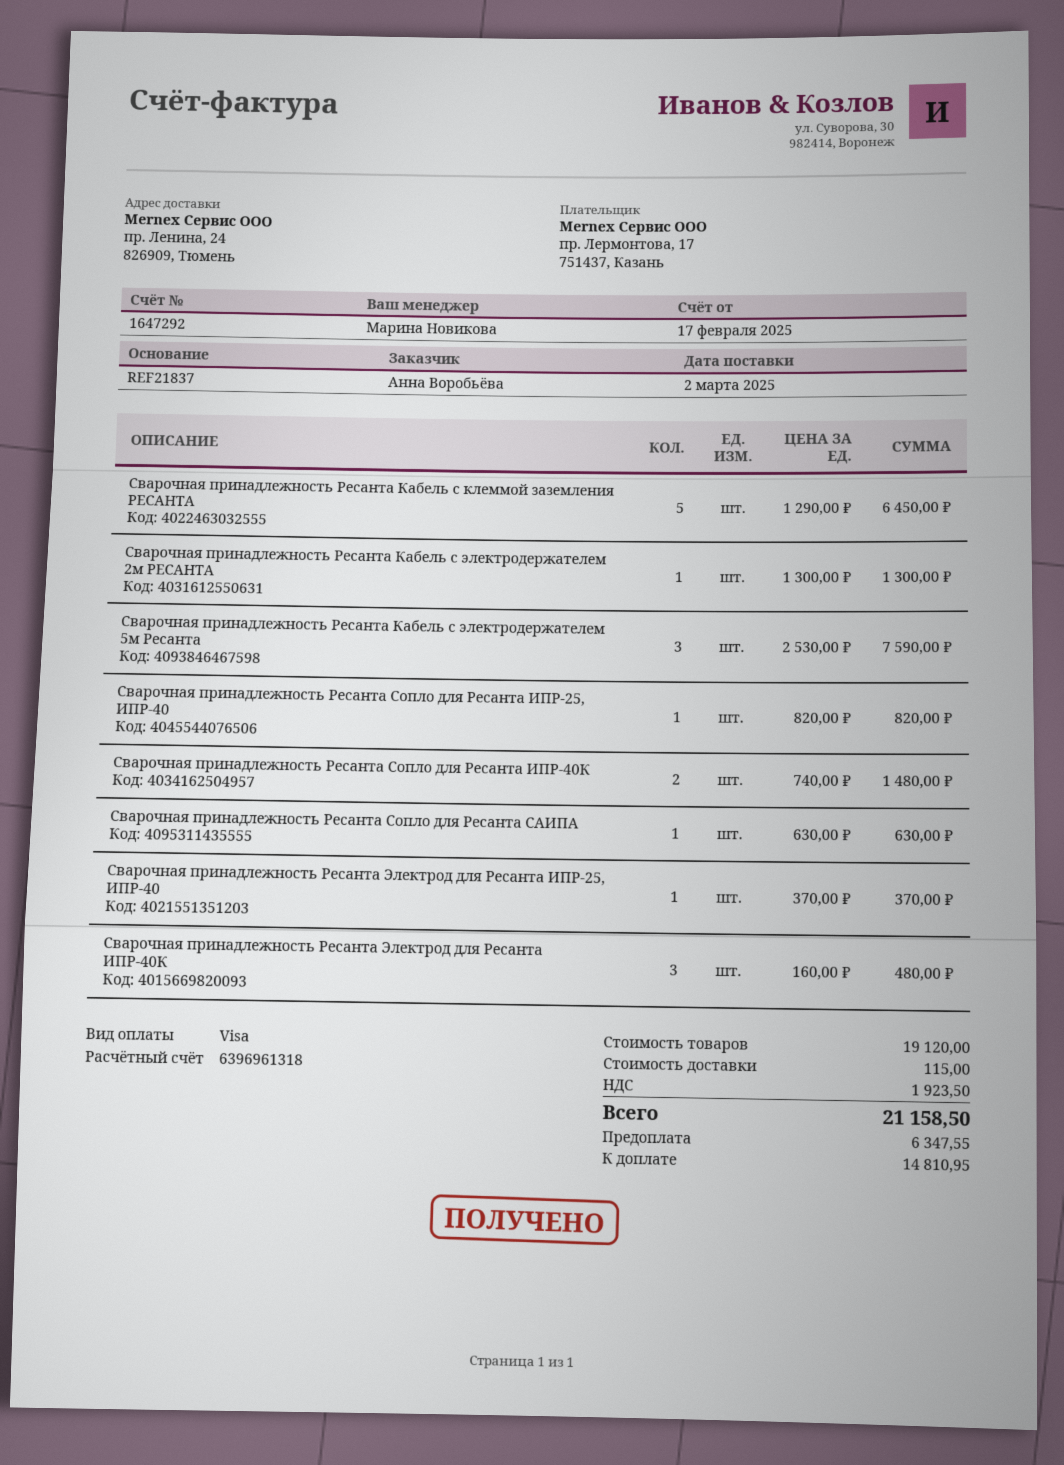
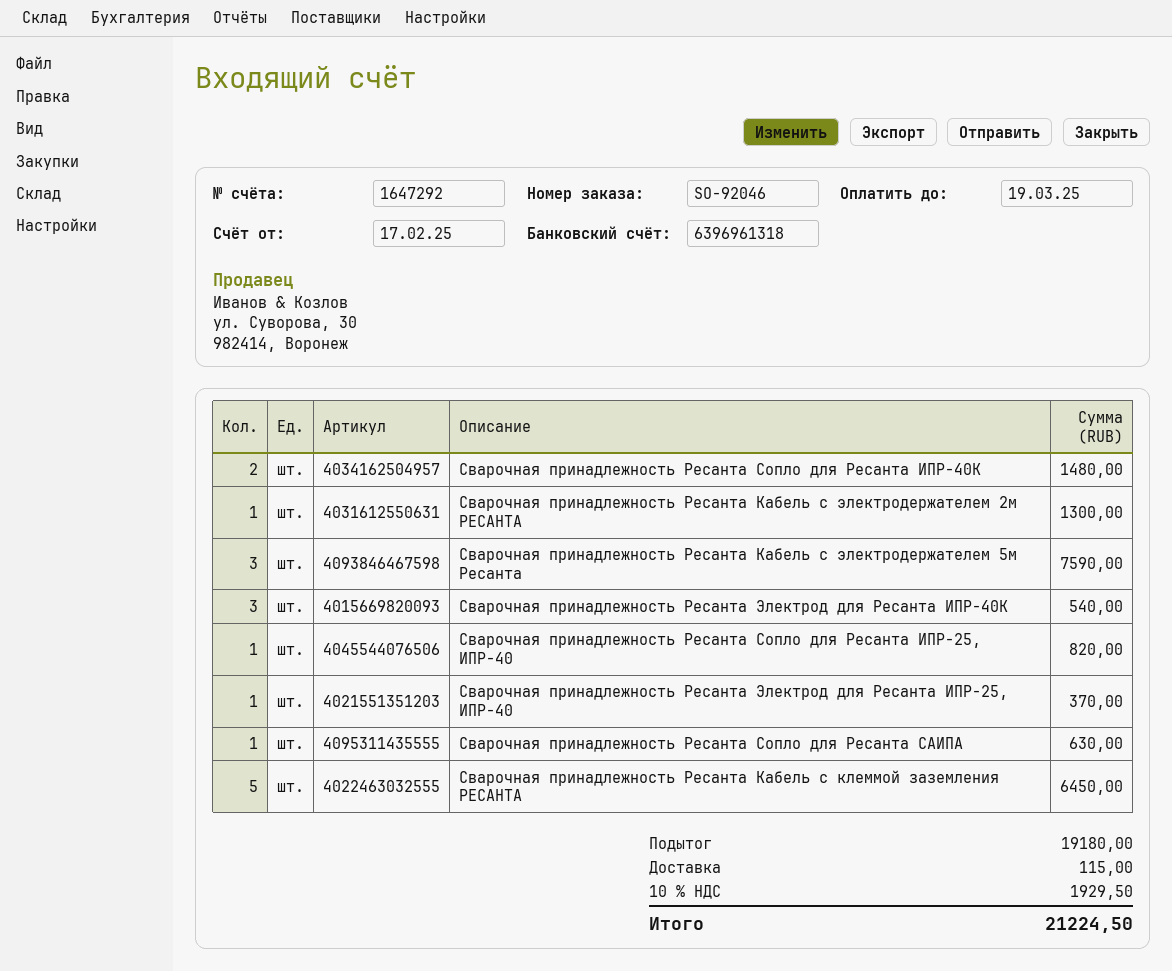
Сварочная принадлежность Ресанта Электрод для Ресанта ИПР-40К: 3 for 480.00 -> 3 for 540.00
subtotal: 19120.00 -> 19180.00
tax: 1923.50 -> 1929.50
total: 21158.50 -> 21224.50

